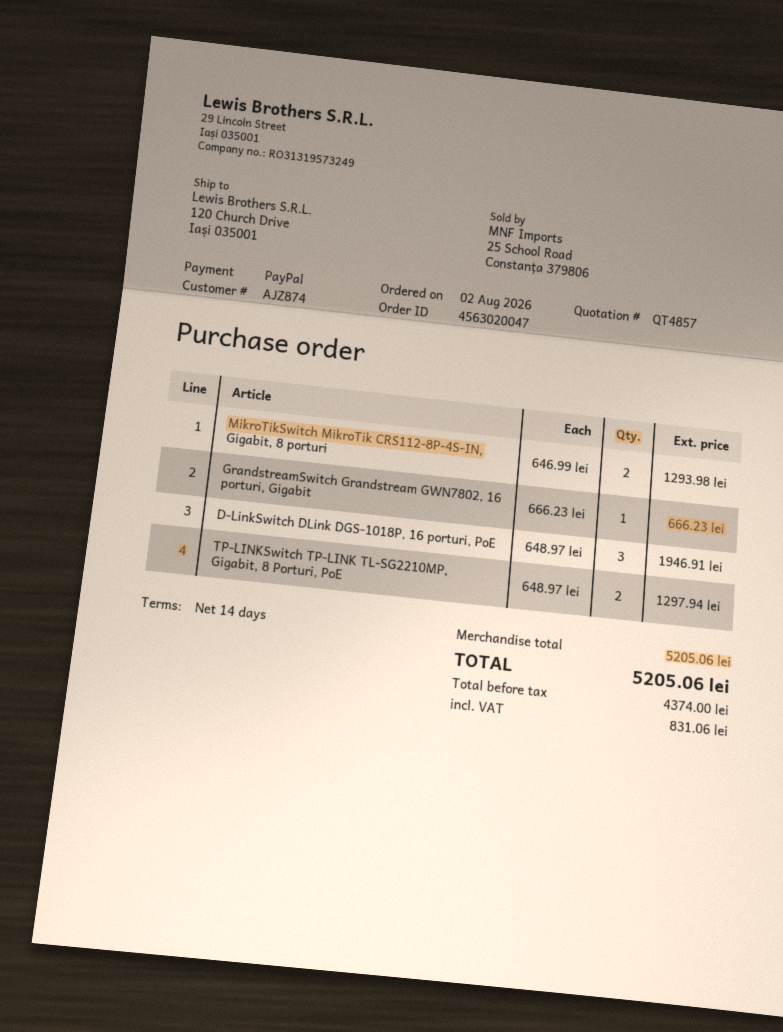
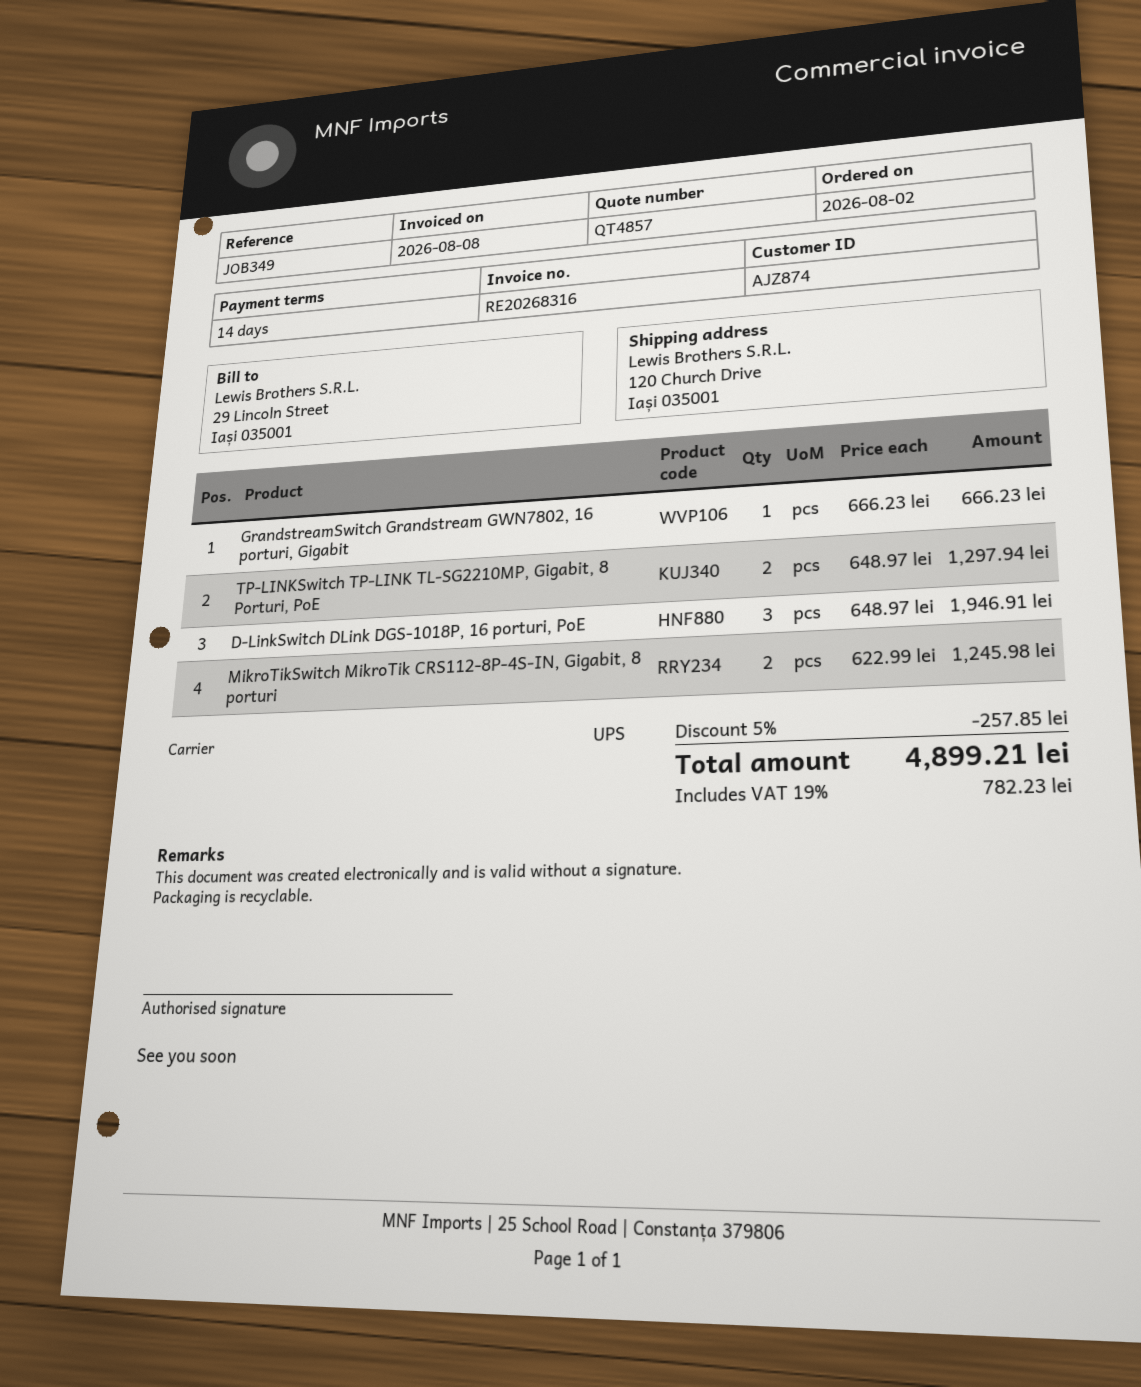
MikroTikSwitch MikroTik CRS112-8P-4S-IN, Gigabit, 8 porturi: 2 x 646.99 = 1293.98 -> 2 x 622.99 = 1245.98
discount: none -> 5% = 257.85
tax: 831.06 -> 782.23
total: 5205.06 -> 4899.21

